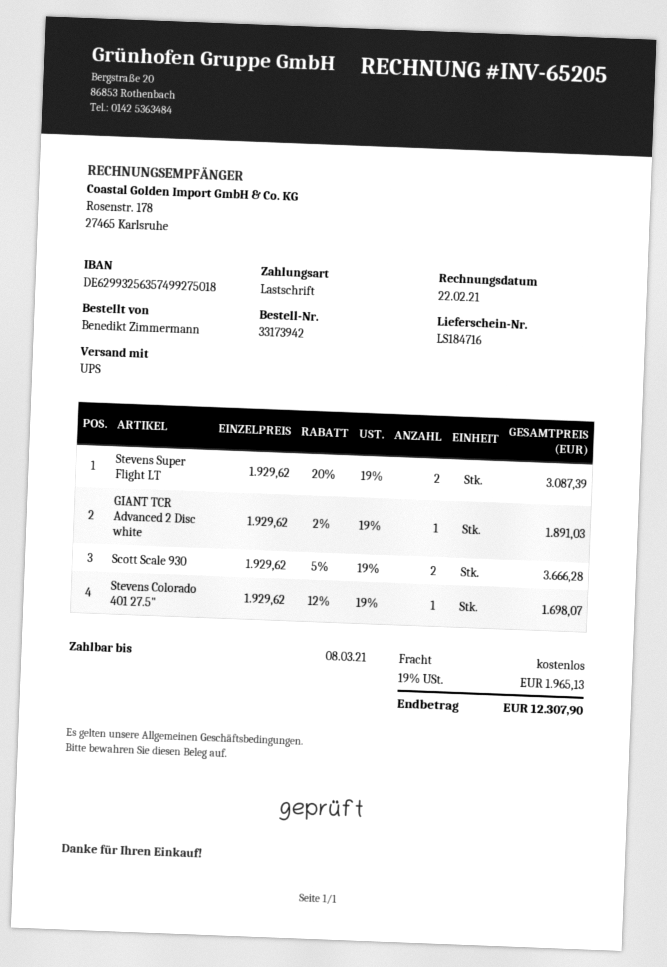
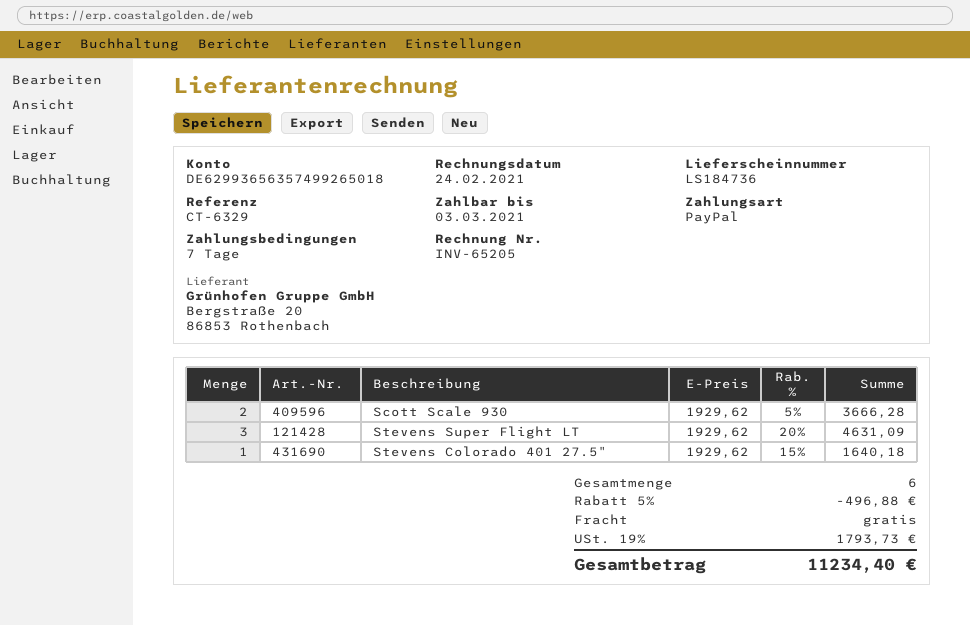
delivery note number: LS184716 -> LS184736
invoice date: 2021-02-22 -> 2021-02-24
due date: 2021-03-08 -> 2021-03-03
payment method: direct debit -> PayPal
bank account: DE62993256357499275018 -> DE62993656357499265018
Stevens Super Flight LT: 2 x 1929.62 - 20% = 3087.39 -> 3 x 1929.62 - 20% = 4631.09
GIANT TCR Advanced 2 Disc white: 1 x 1929.62 - 2% = 1891.03 -> none
Stevens Colorado 401 27.5": 1 x 1929.62 - 12% = 1698.07 -> 1 x 1929.62 - 15% = 1640.18
discount: none -> 5% = 496.88
tax: 19% = 1965.13 -> 19% = 1793.73
total: 12307.90 -> 11234.40

